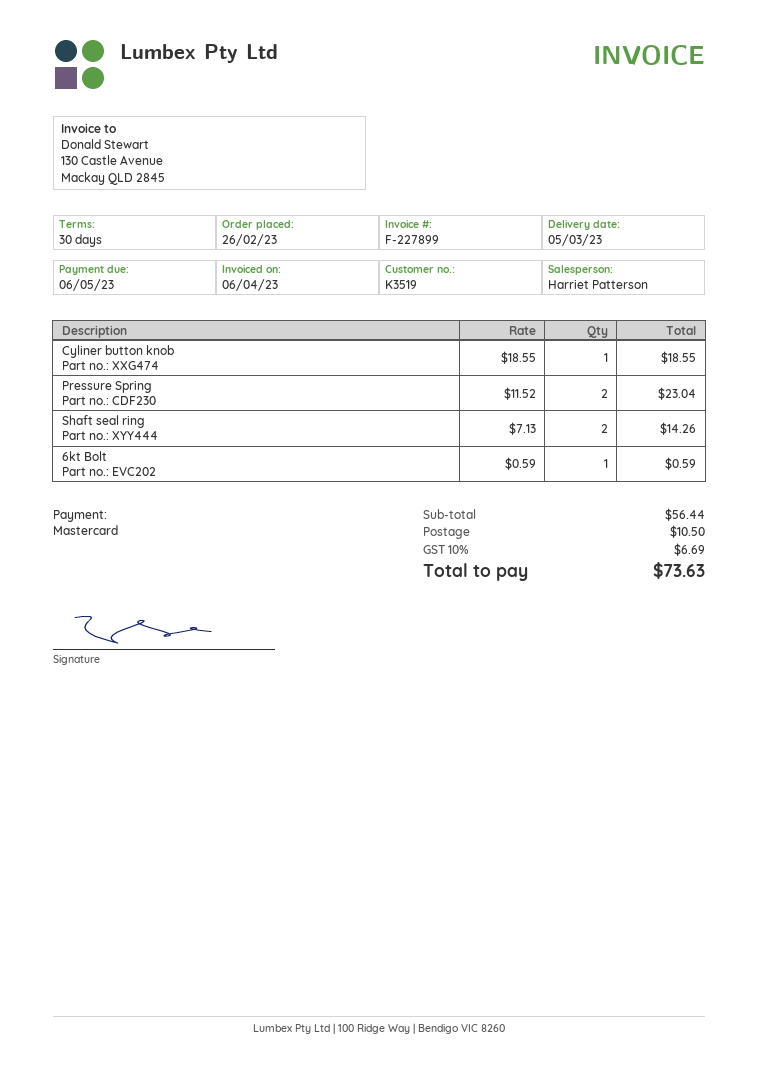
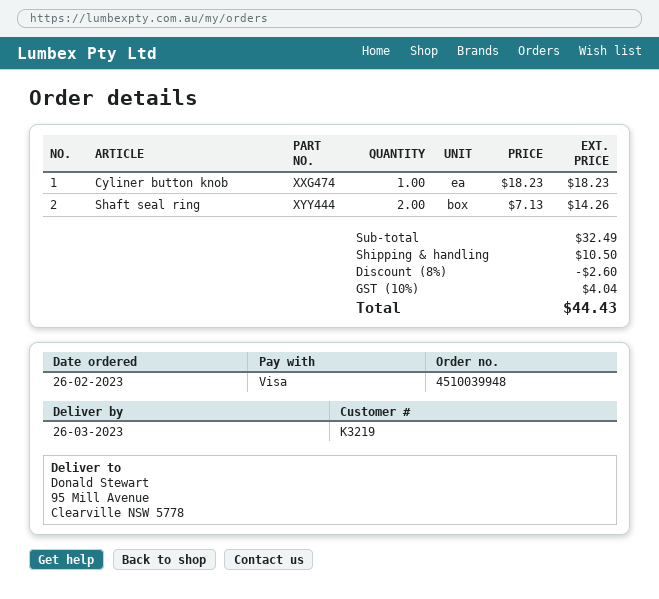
delivery date: 2023-03-05 -> 2023-03-26
customer number: K3519 -> K3219
payment method: Mastercard -> Visa
Cyliner button knob: 1 x 18.55 = 18.55 -> 1 x 18.23 = 18.23
Pressure Spring: 2 x 11.52 = 23.04 -> none
6kt Bolt: 1 x 0.59 = 0.59 -> none
subtotal: 56.44 -> 32.49
discount: none -> 8% = 2.60
tax: 10% = 6.69 -> 10% = 4.04
total: 73.63 -> 44.43

